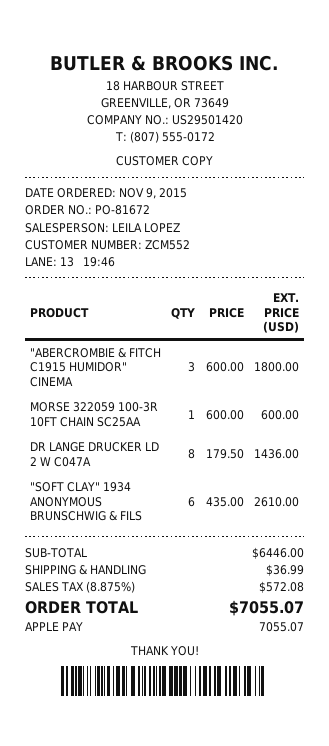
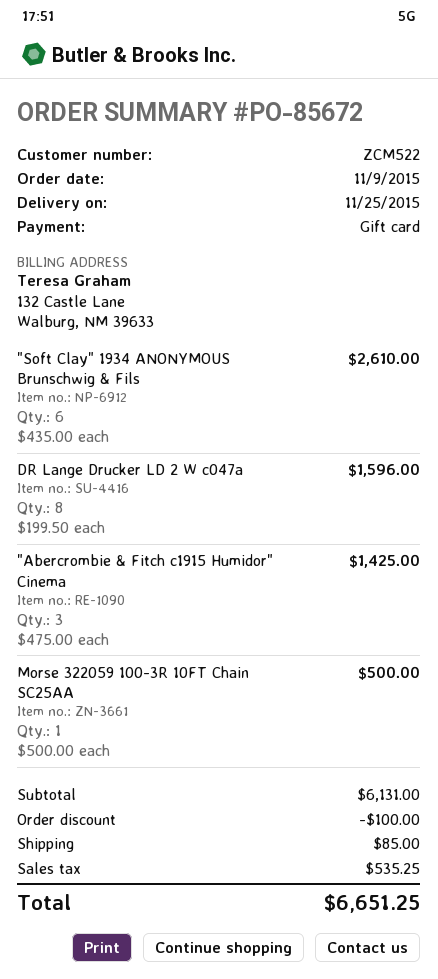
order number: PO-81672 -> PO-85672
customer number: ZCM552 -> ZCM522
payment method: Apple Pay -> gift card
"ABERCROMBIE & FITCH C1915 HUMIDOR" CINEMA: 3 x 600.00 = 1800.00 -> 3 x 475.00 = 1425.00
MORSE 322059 100-3R 10FT CHAIN SC25AA: 1 x 600.00 = 600.00 -> 1 x 500.00 = 500.00
DR LANGE DRUCKER LD 2 W C047A: 8 x 179.50 = 1436.00 -> 8 x 199.50 = 1596.00
subtotal: 6446.00 -> 6131.00
discount: none -> 100.00
shipping: 36.99 -> 85.00
tax: 572.08 -> 535.25
total: 7055.07 -> 6651.25

